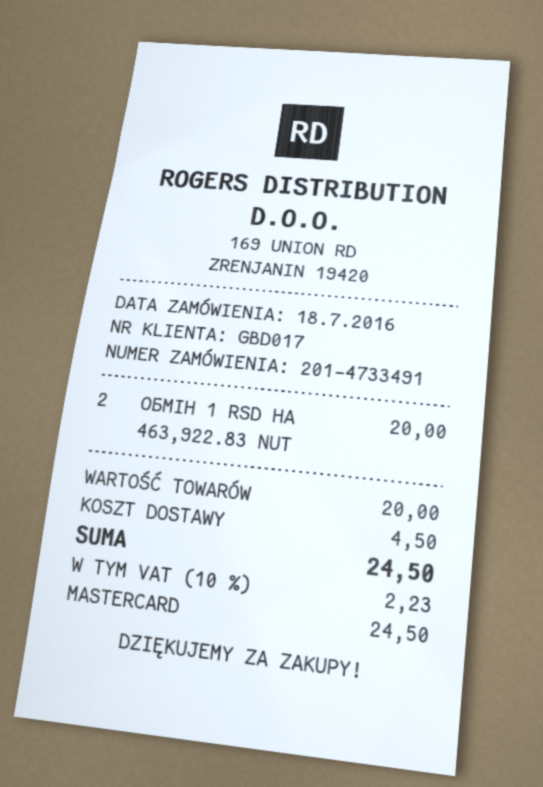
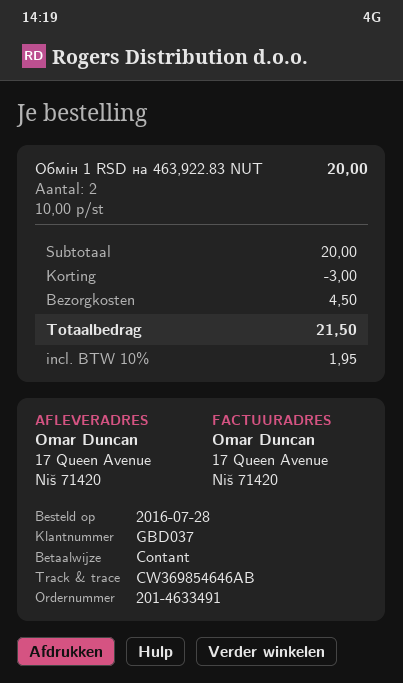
order number: 201-4733491 -> 201-4633491
order date: 2016-07-18 -> 2016-07-28
customer number: GBD017 -> GBD037
payment method: Mastercard -> cash
discount: none -> 3.00
tax: 10% = 2.23 -> 10% = 1.95
total: 24.50 -> 21.50

